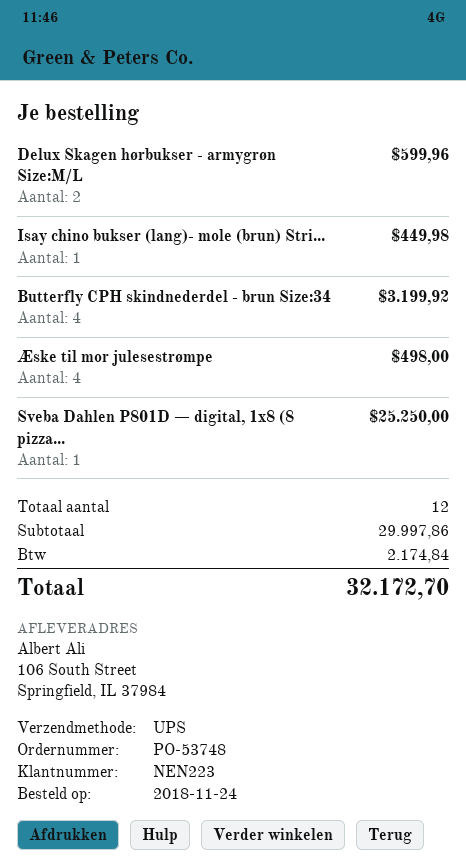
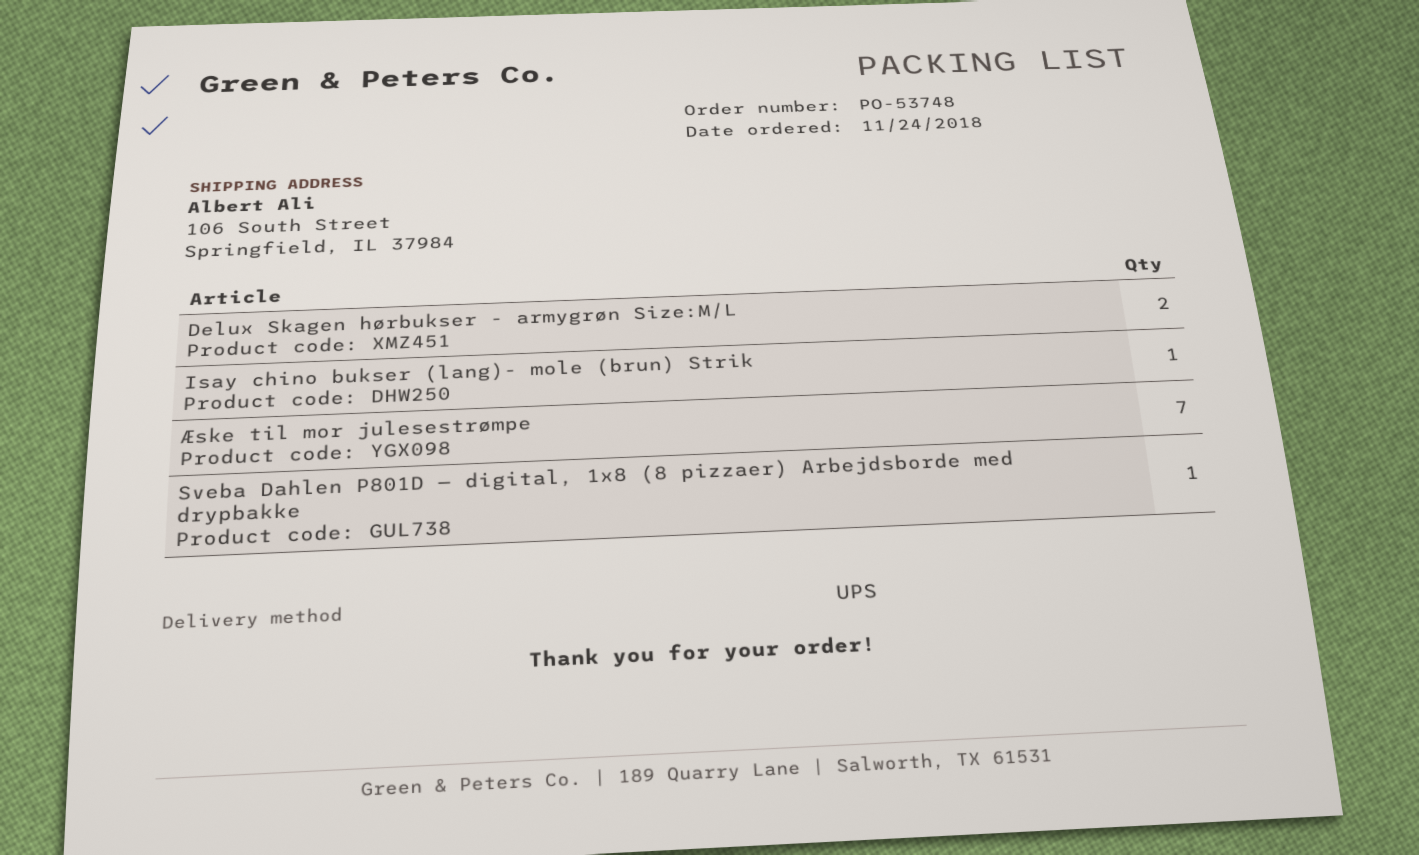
Butterfly CPH skindnederdel - brun Size:34: 4 -> none
Æske til mor julesestrømpe: 4 -> 7

